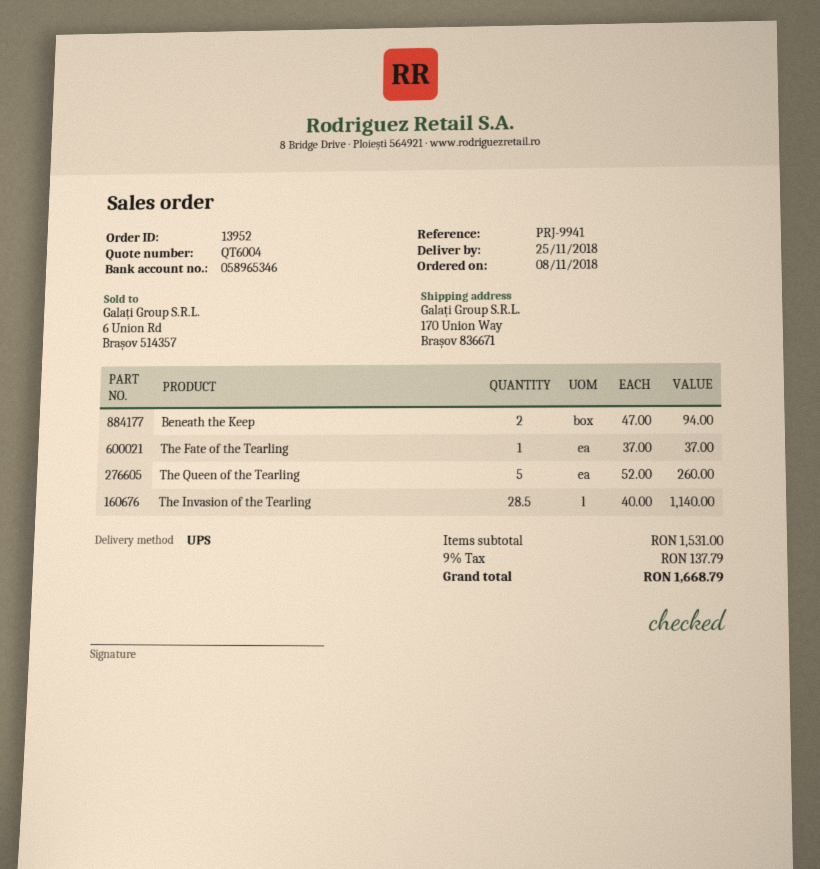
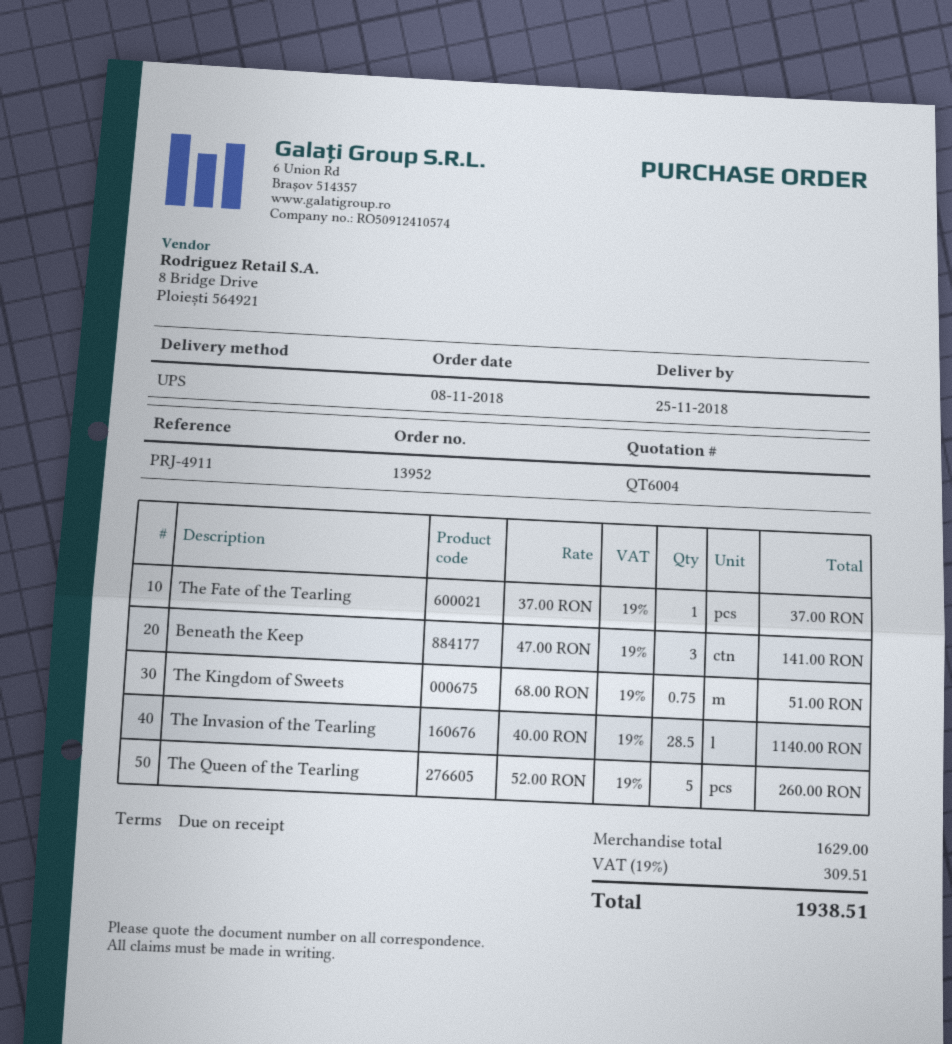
reference: PRJ-9941 -> PRJ-4911
Beneath the Keep: 2 x 47.00 = 94.00 -> 3 x 47.00 = 141.00
The Kingdom of Sweets: none -> 0.75 x 68.00 = 51.00
subtotal: 1531.00 -> 1629.00
tax: 9% = 137.79 -> 19% = 309.51
total: 1668.79 -> 1938.51

